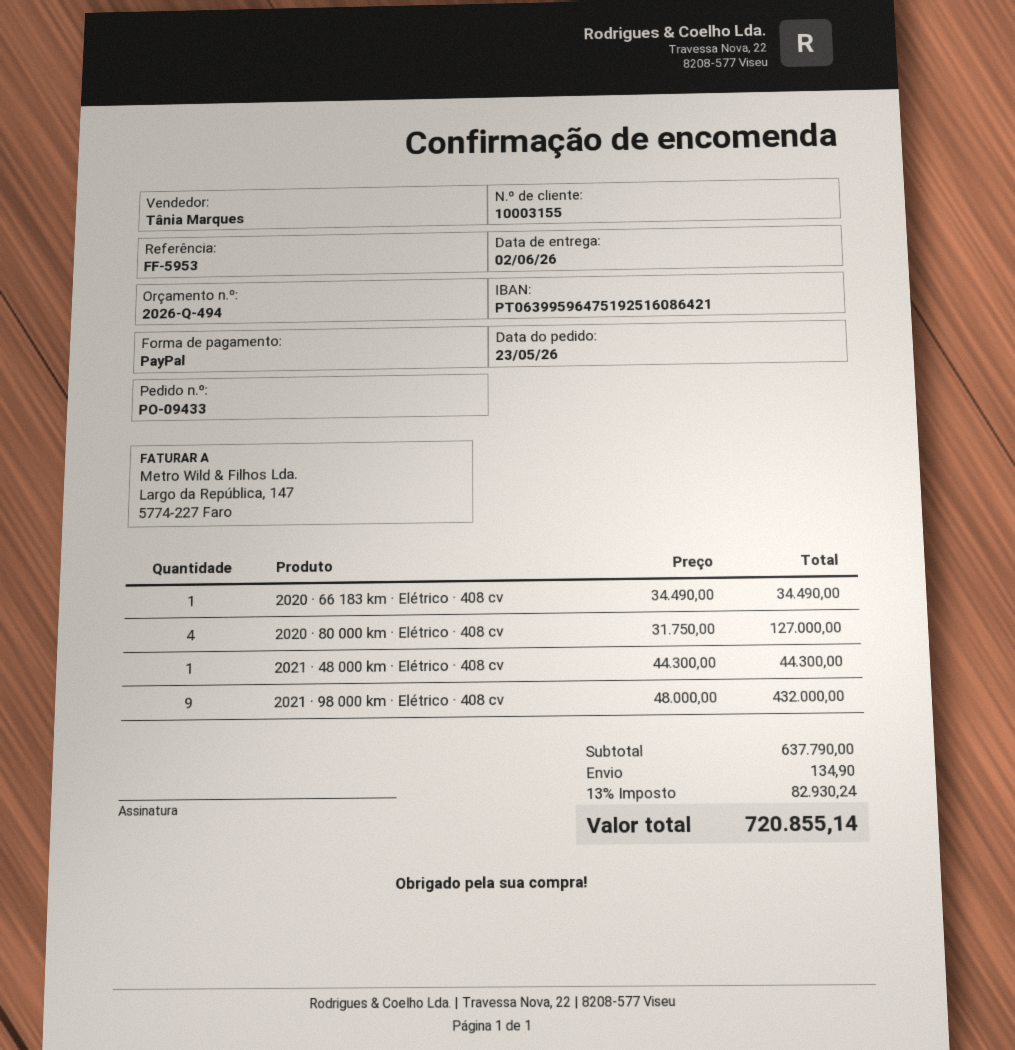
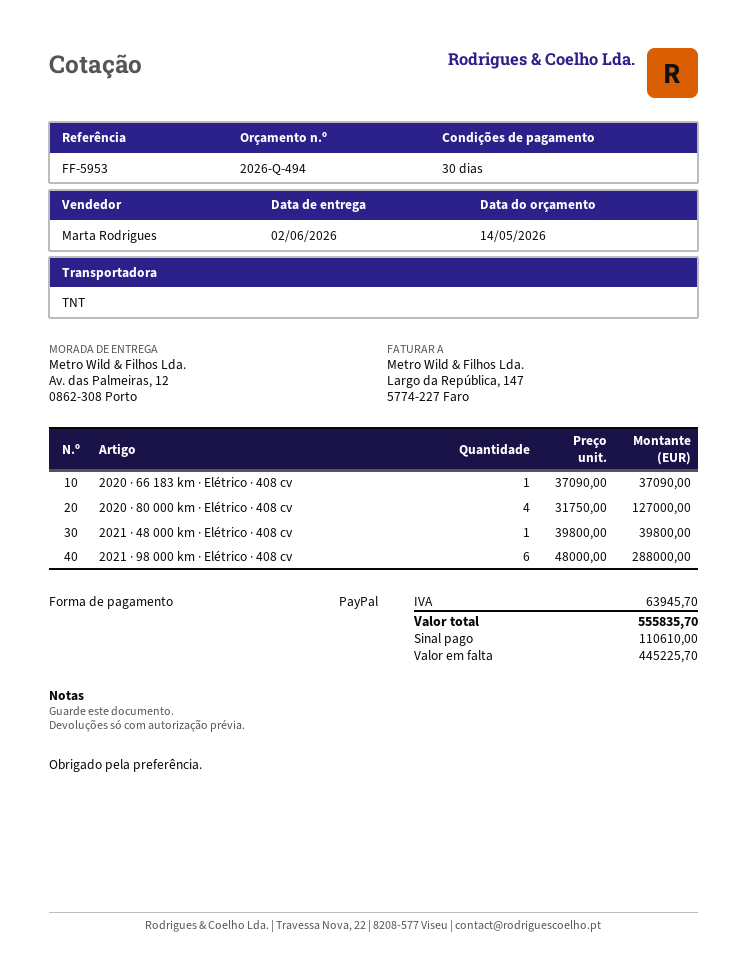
sales rep: Tânia Marques -> Marta Rodrigues
2020 · 66 183 km · Elétrico · 408 cv: 1 x 34490.00 = 34490.00 -> 1 x 37090.00 = 37090.00
2021 · 48 000 km · Elétrico · 408 cv: 1 x 44300.00 = 44300.00 -> 1 x 39800.00 = 39800.00
2021 · 98 000 km · Elétrico · 408 cv: 9 x 48000.00 = 432000.00 -> 6 x 48000.00 = 288000.00
shipping: 134.90 -> none
tax: 82930.24 -> 63945.70
total: 720855.14 -> 555835.70

